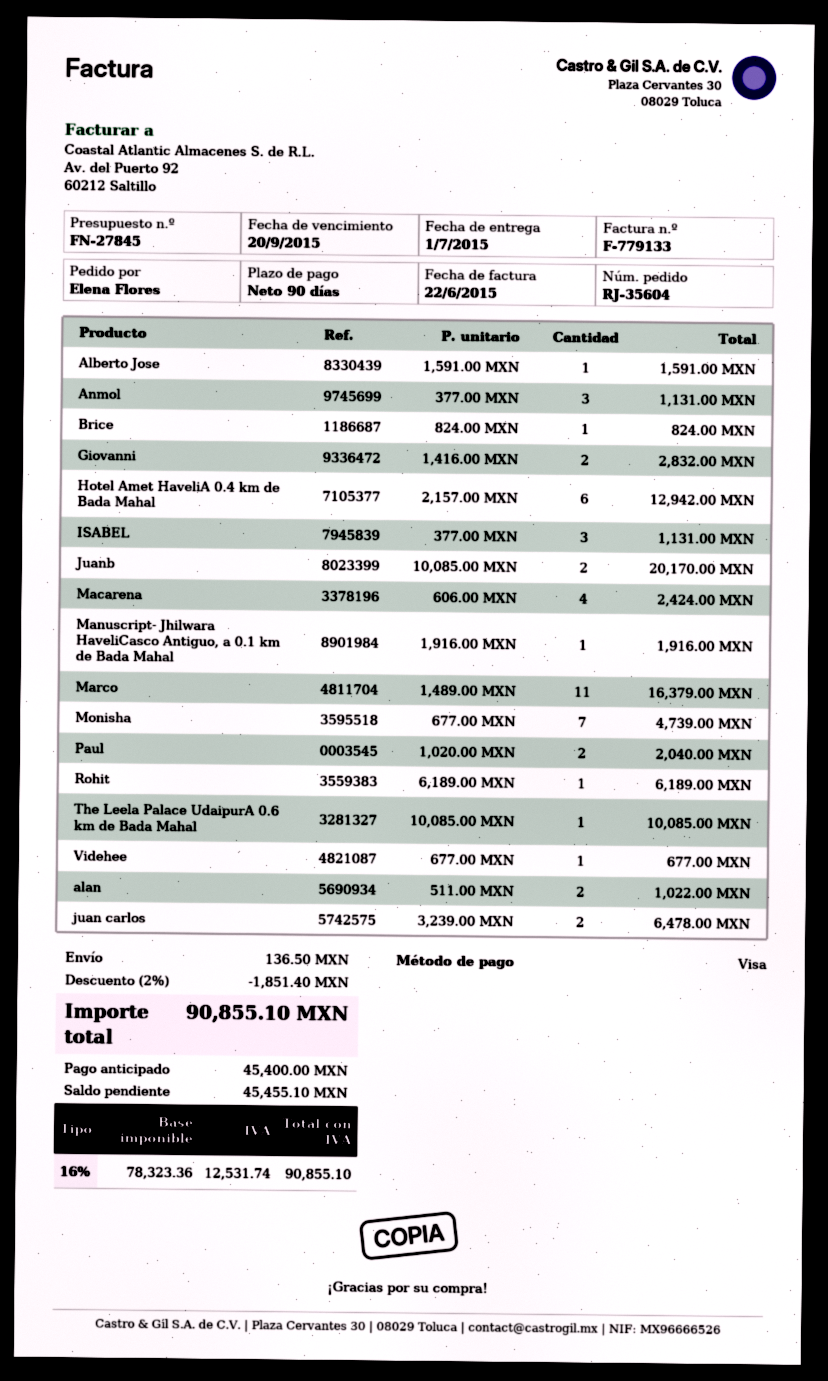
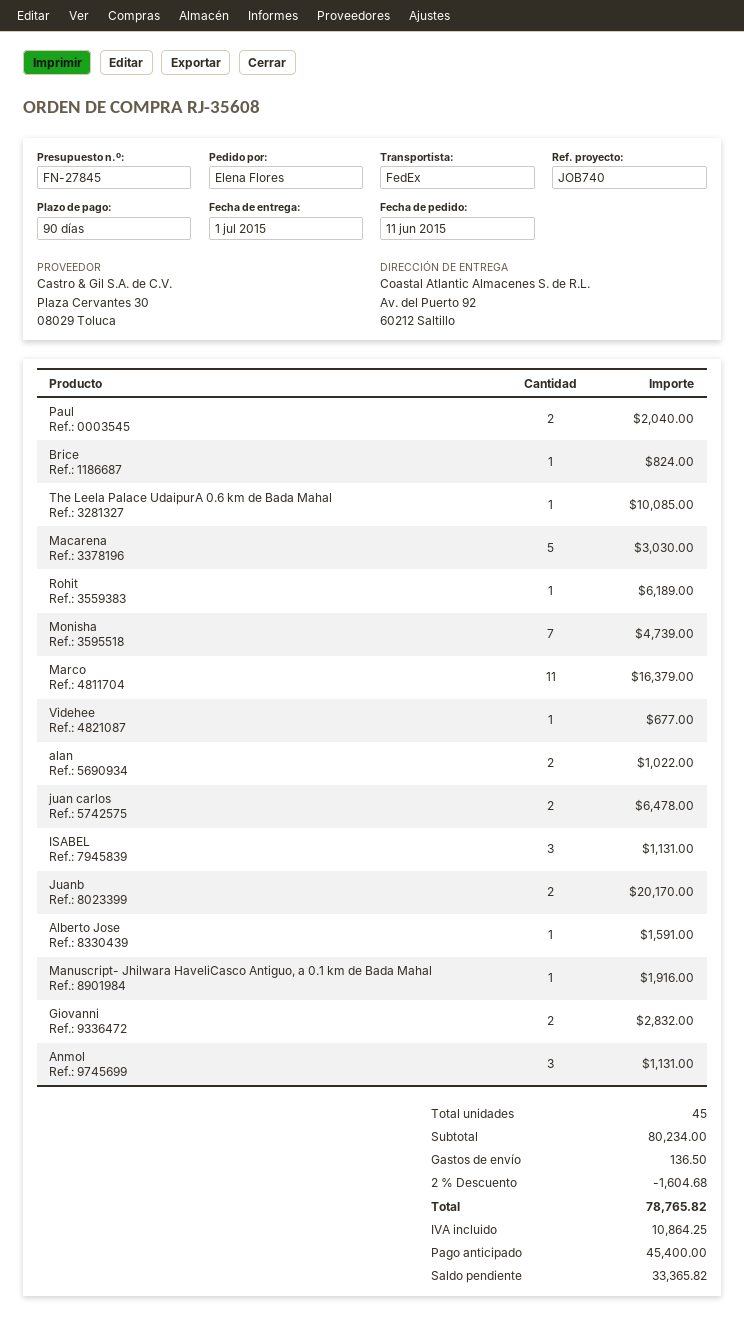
order number: RJ-35604 -> RJ-35608
Hotel Amet HaveliA 0.4 km de Bada Mahal: 6 for 12942.00 -> none
Macarena: 4 for 2424.00 -> 5 for 3030.00
discount: 2% = 1851.40 -> 2% = 1604.68
tax: 12531.74 -> 10864.25
total: 90855.10 -> 78765.82
balance: 45455.10 -> 33365.82

